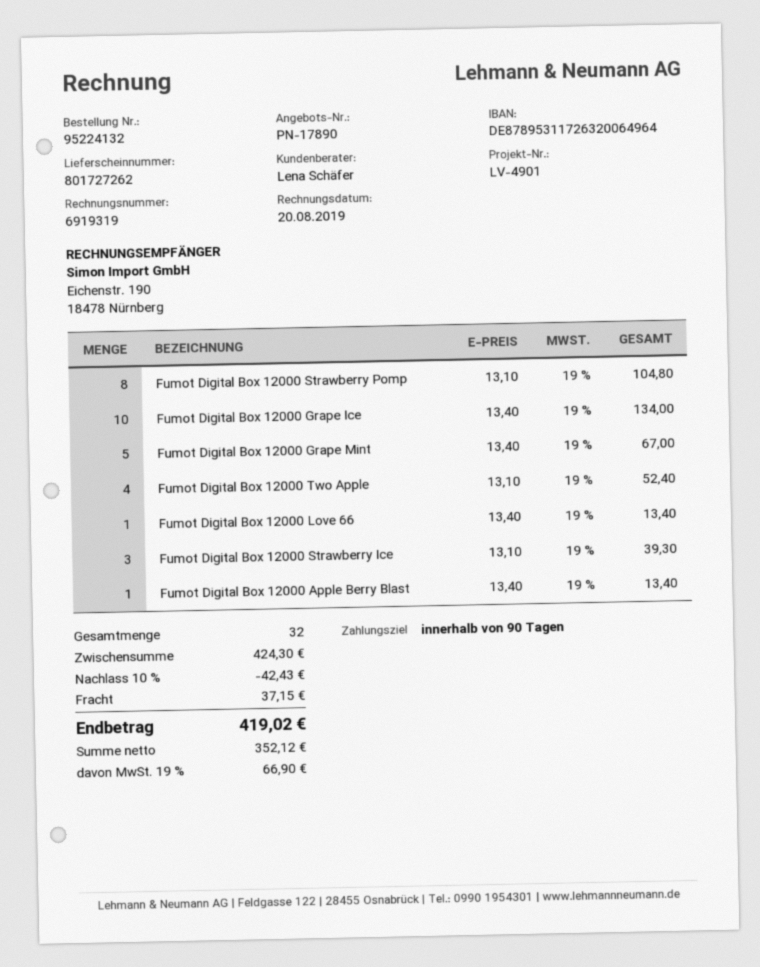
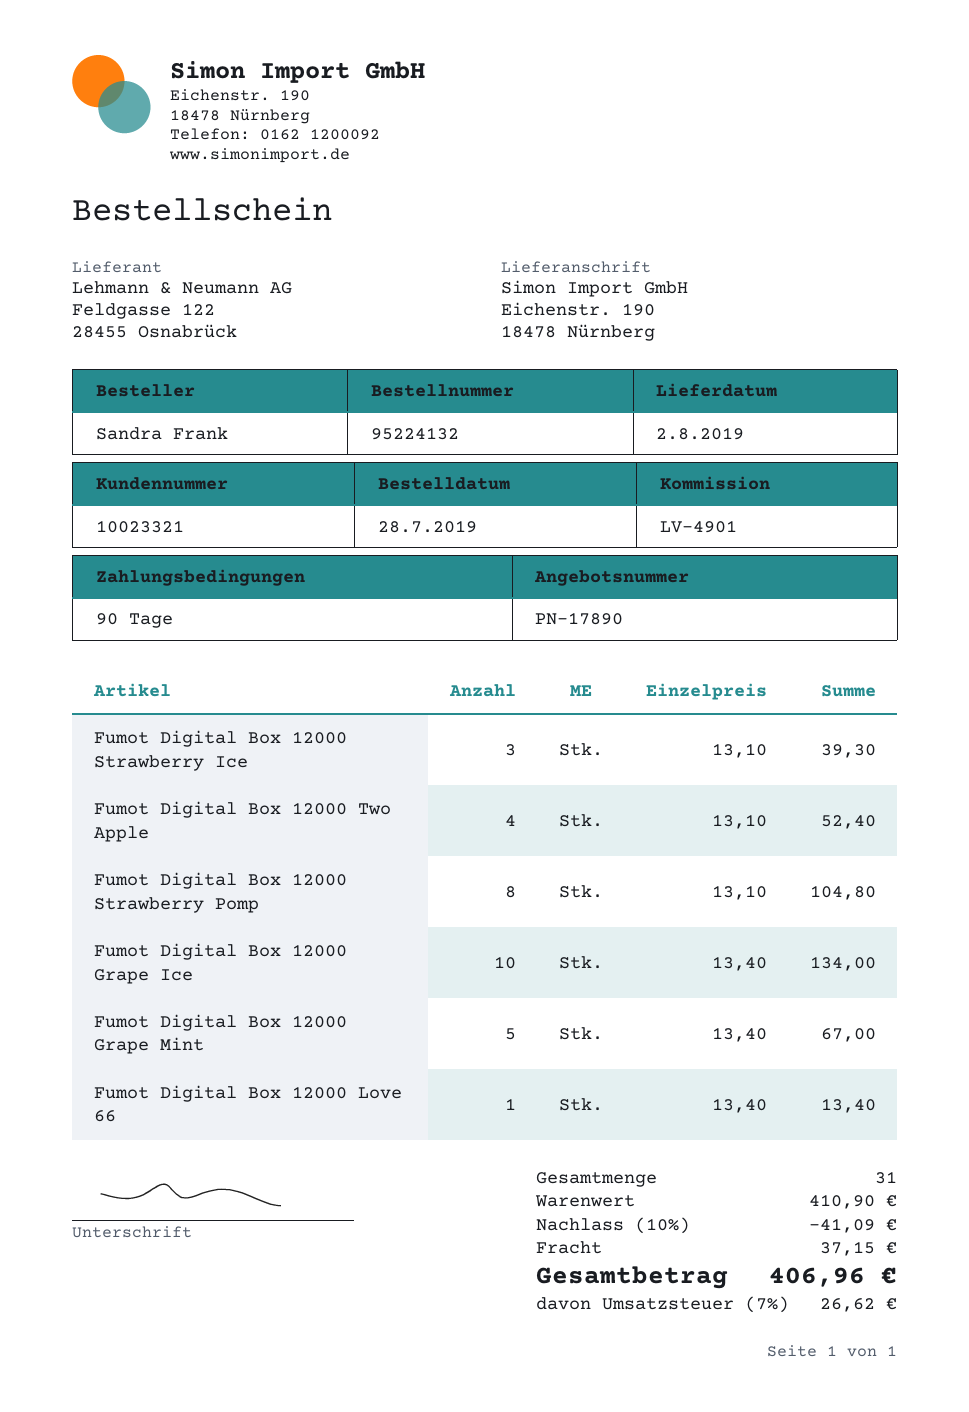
Fumot Digital Box 12000 Apple Berry Blast: 1 x 13.40 = 13.40 -> none
total quantity: 32 -> 31
subtotal: 424.30 -> 410.90
discount: 10% = 42.43 -> 10% = 41.09
tax: 19% = 66.90 -> 7% = 26.62
total: 419.02 -> 406.96

